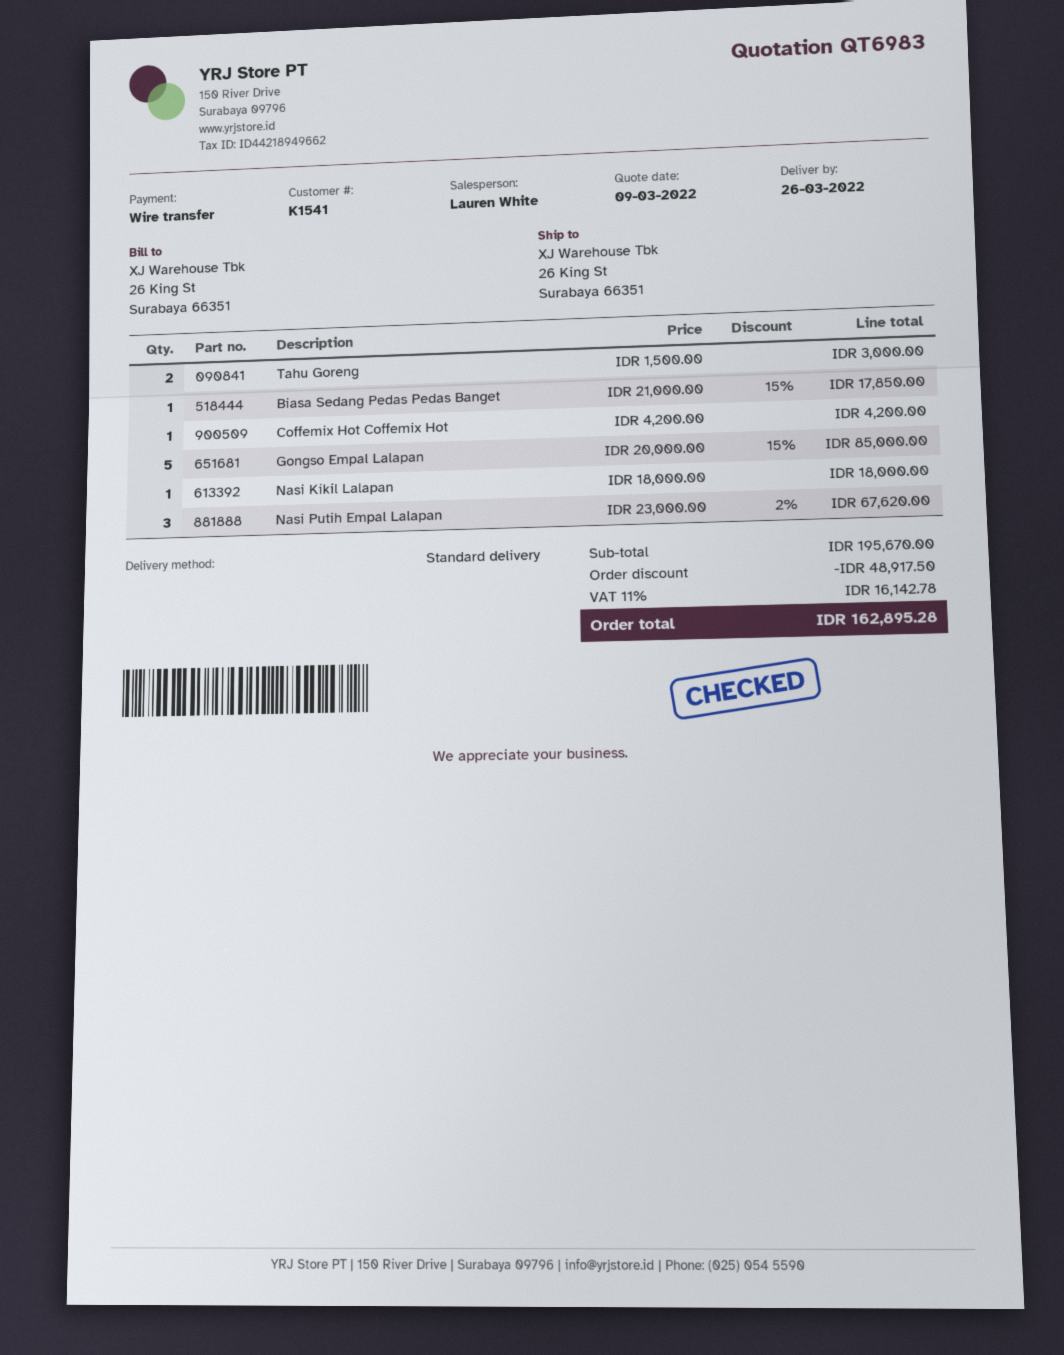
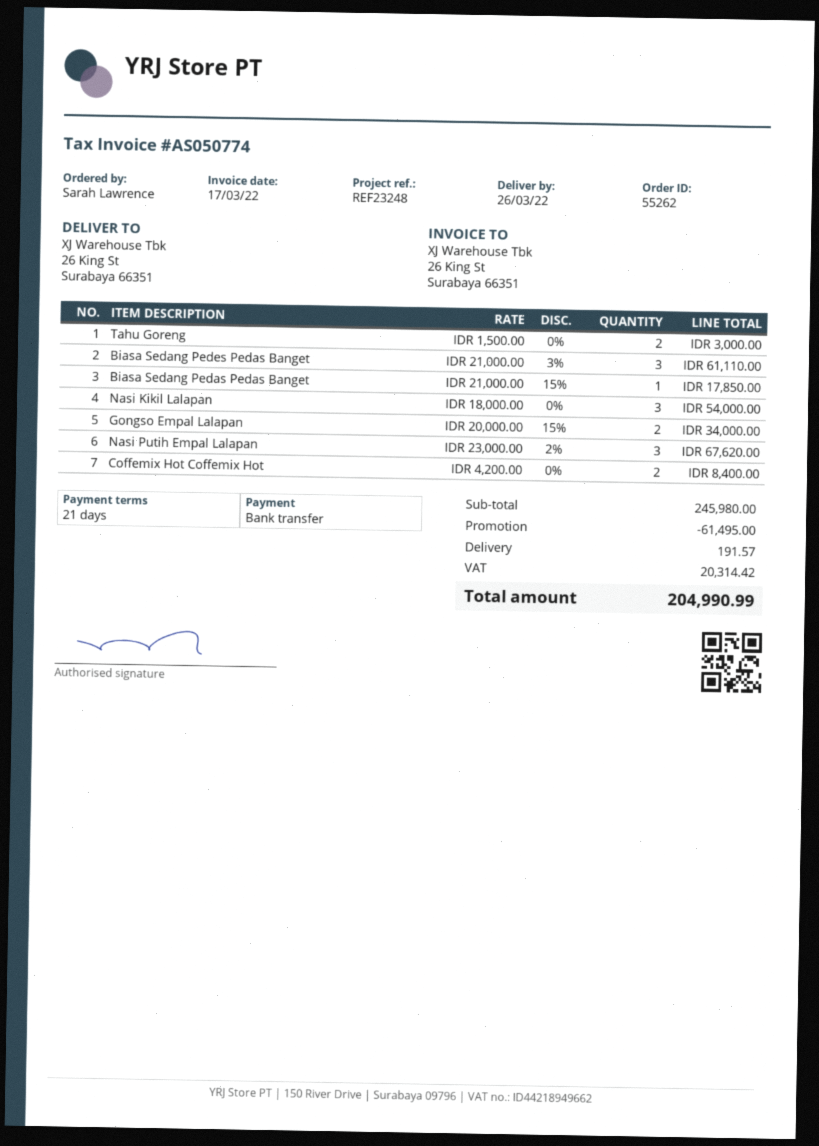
Coffemix Hot Coffemix Hot: 1 x 4200.00 = 4200.00 -> 2 x 4200.00 = 8400.00
Gongso Empal Lalapan: 5 x 20000.00 - 15% = 85000.00 -> 2 x 20000.00 - 15% = 34000.00
Nasi Kikil Lalapan: 1 x 18000.00 = 18000.00 -> 3 x 18000.00 = 54000.00
Biasa Sedang Pedes Pedas Banget: none -> 3 x 21000.00 - 3% = 61110.00
subtotal: 195670.00 -> 245980.00
discount: 48917.50 -> 61495.00
shipping: none -> 191.57
tax: 16142.78 -> 20314.42
total: 162895.28 -> 204990.99

